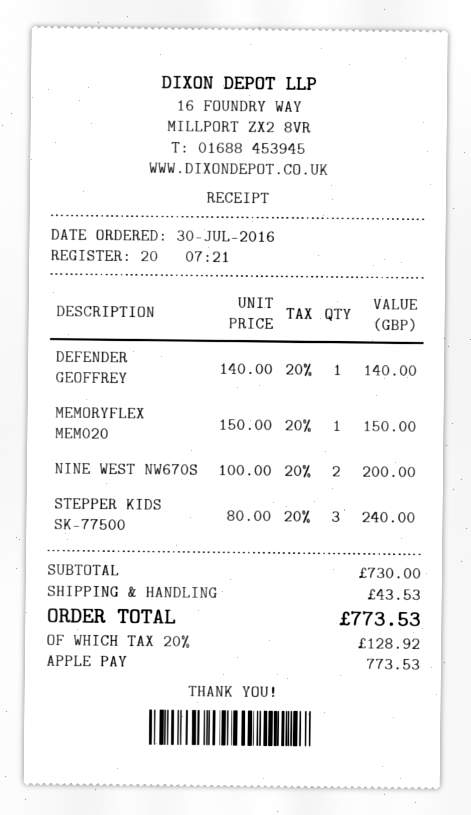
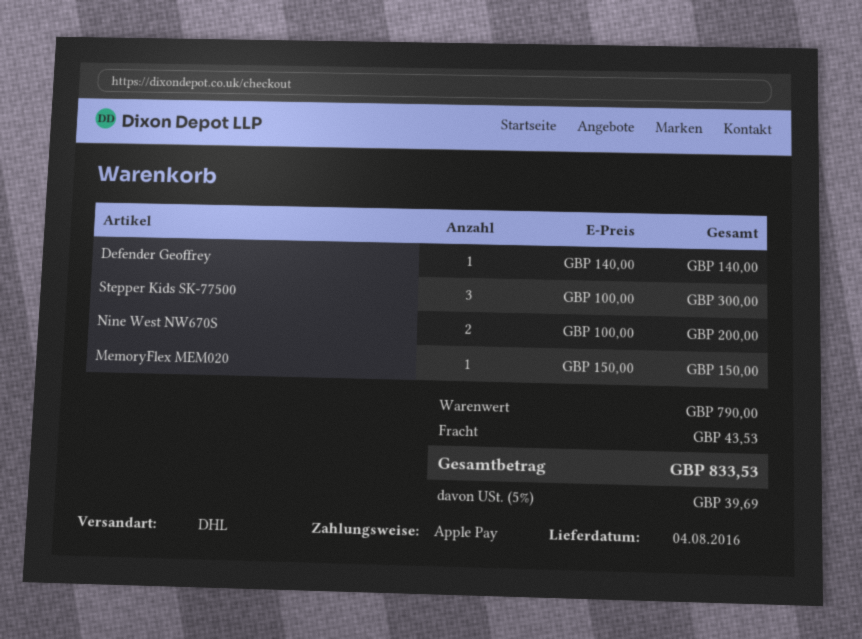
STEPPER KIDS SK-77500: 3 x 80.00 = 240.00 -> 3 x 100.00 = 300.00
subtotal: 730.00 -> 790.00
tax: 20% = 128.92 -> 5% = 39.69
total: 773.53 -> 833.53

